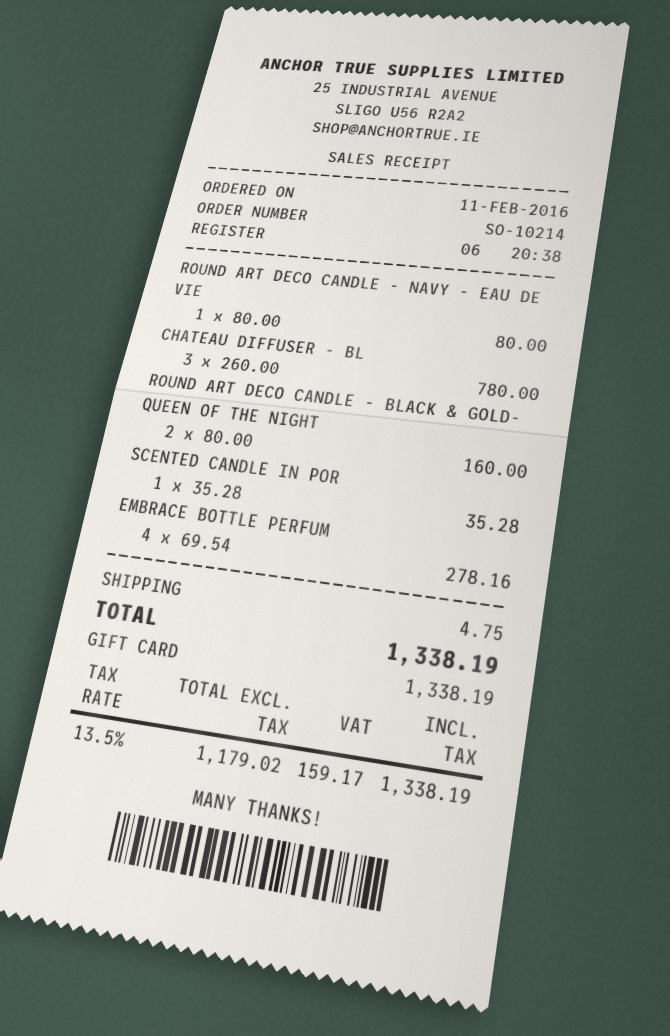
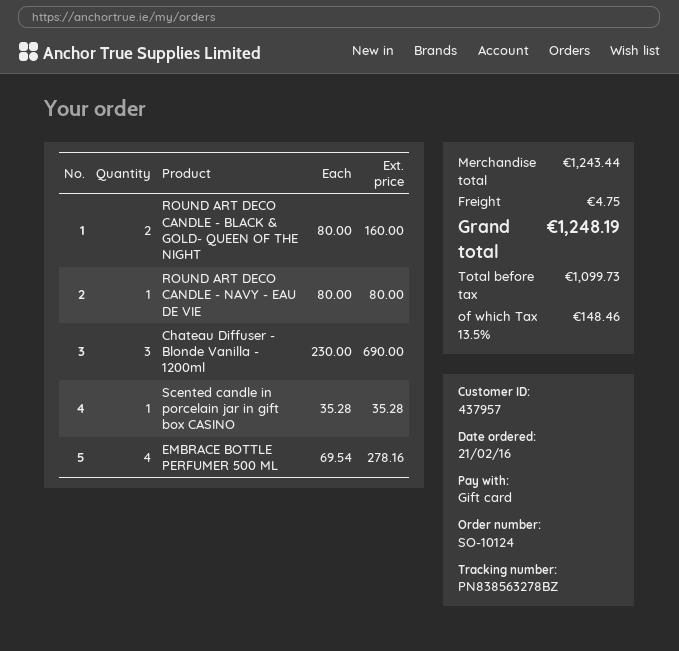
order number: SO-10214 -> SO-10124
order date: 2016-02-11 -> 2016-02-21
CHATEAU DIFFUSER - BL: 3 x 260.00 = 780.00 -> 3 x 230.00 = 690.00
net: 1179.02 -> 1099.73
tax: 13.5% = 159.17 -> 13.5% = 148.46
total: 1338.19 -> 1248.19

